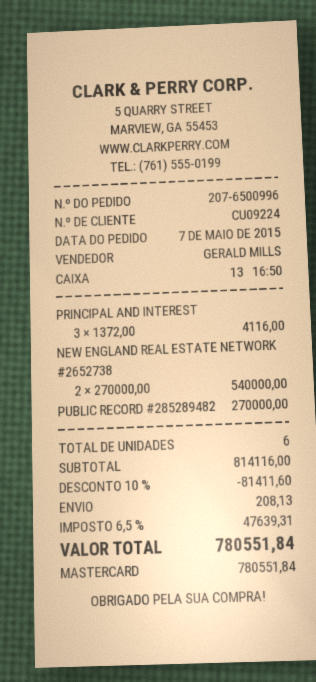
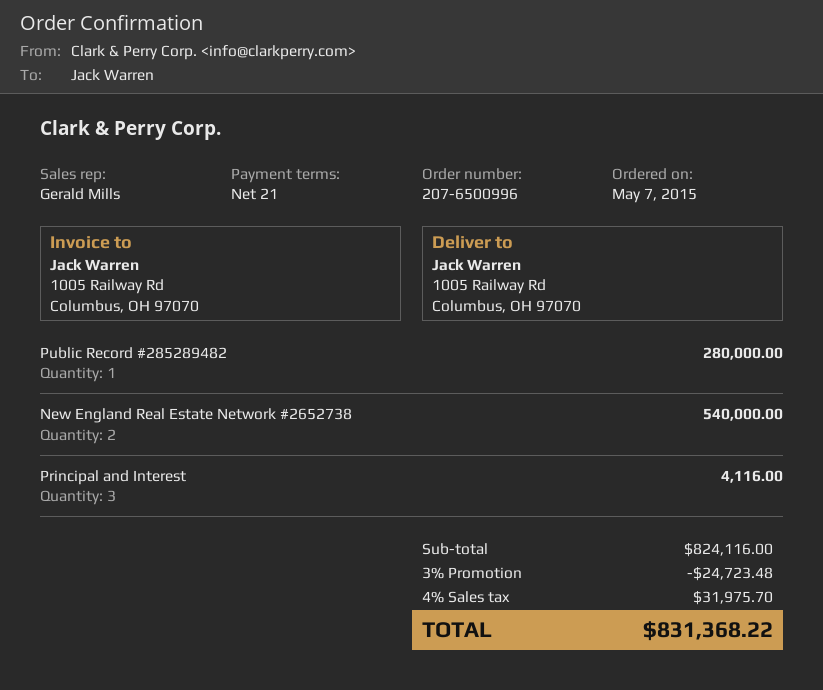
PUBLIC RECORD #285289482: 1 for 270000.00 -> 1 for 280000.00
subtotal: 814116.00 -> 824116.00
discount: 10% = 81411.60 -> 3% = 24723.48
shipping: 208.13 -> none
tax: 6.5% = 47639.31 -> 4% = 31975.70
total: 780551.84 -> 831368.22

